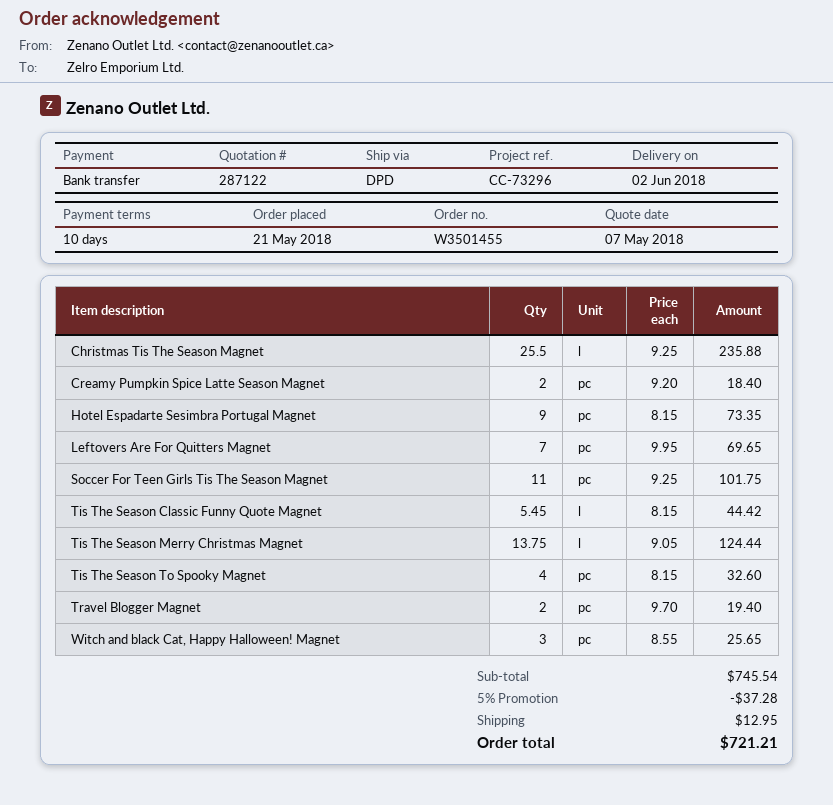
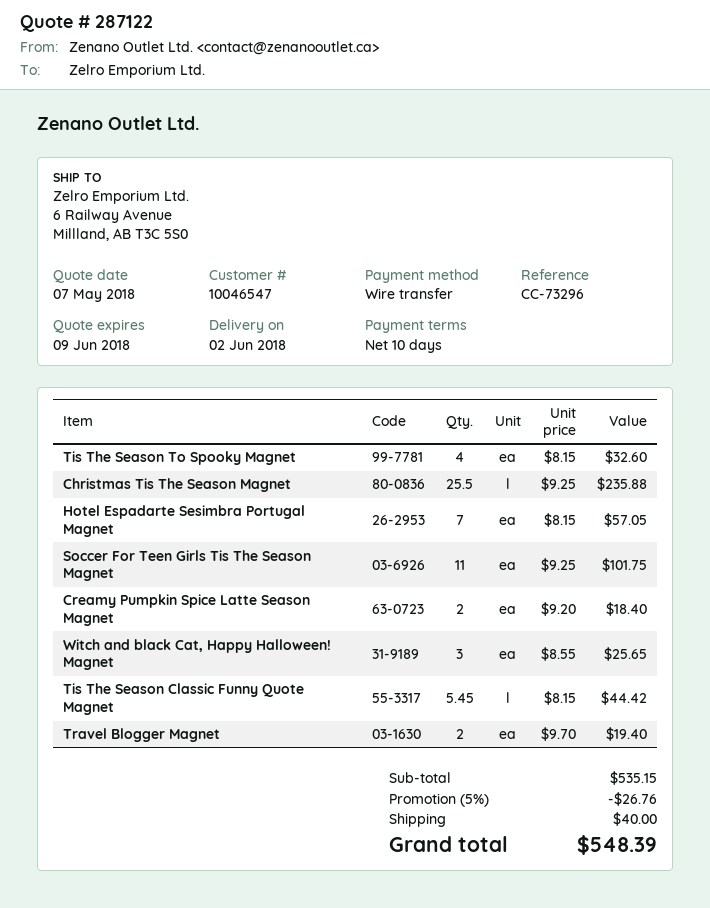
Hotel Espadarte Sesimbra Portugal Magnet: 9 x 8.15 = 73.35 -> 7 x 8.15 = 57.05
Leftovers Are For Quitters Magnet: 7 x 9.95 = 69.65 -> none
Tis The Season Merry Christmas Magnet: 13.75 x 9.05 = 124.44 -> none
subtotal: 745.54 -> 535.15
discount: 5% = 37.28 -> 5% = 26.76
shipping: 12.95 -> 40.00
total: 721.21 -> 548.39

